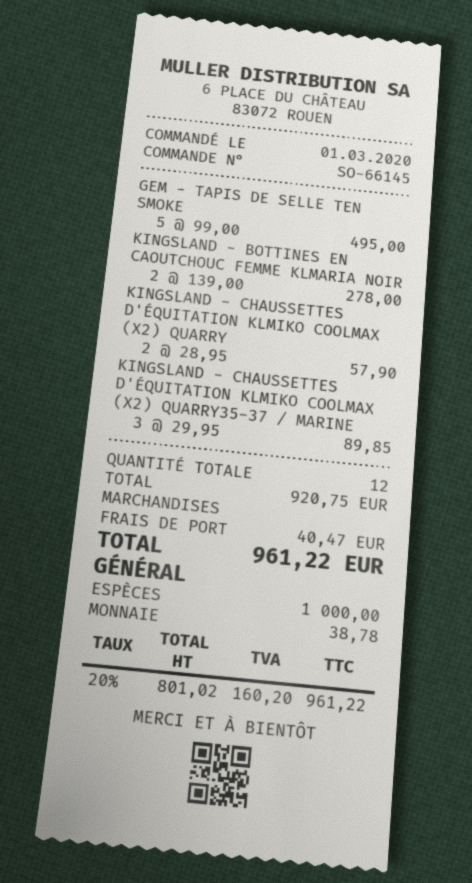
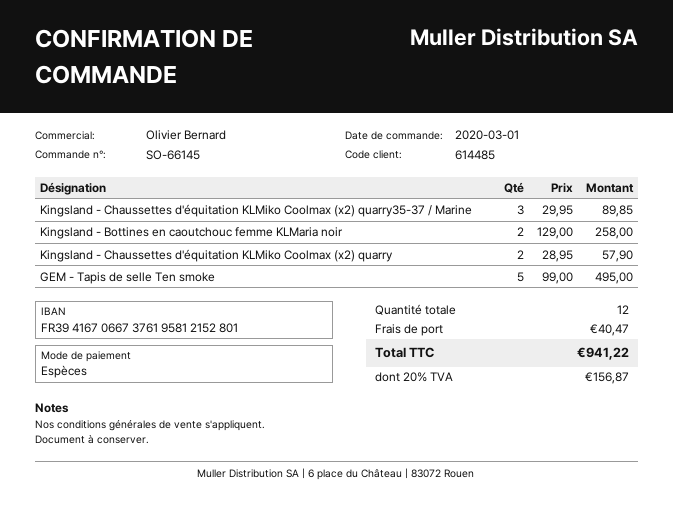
KINGSLAND - BOTTINES EN CAOUTCHOUC FEMME KLMARIA NOIR: 2 x 139.00 = 278.00 -> 2 x 129.00 = 258.00
tax: 20% = 160.20 -> 20% = 156.87
total: 961.22 -> 941.22

